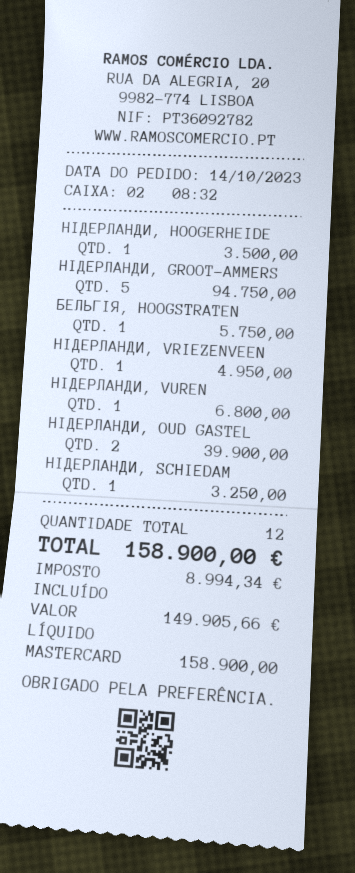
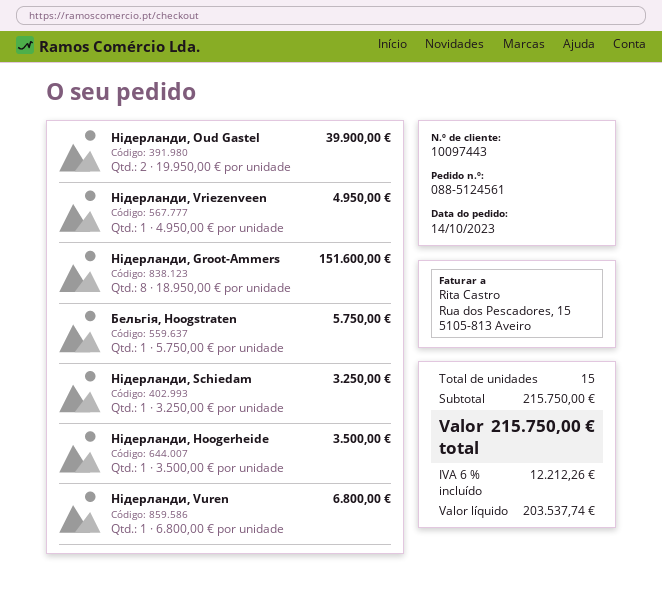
НІДЕРЛАНДИ, GROOT-AMMERS: 5 for 94750.00 -> 8 for 151600.00
total quantity: 12 -> 15
net: 149905.66 -> 203537.74
tax: 8994.34 -> 12212.26
total: 158900.00 -> 215750.00

